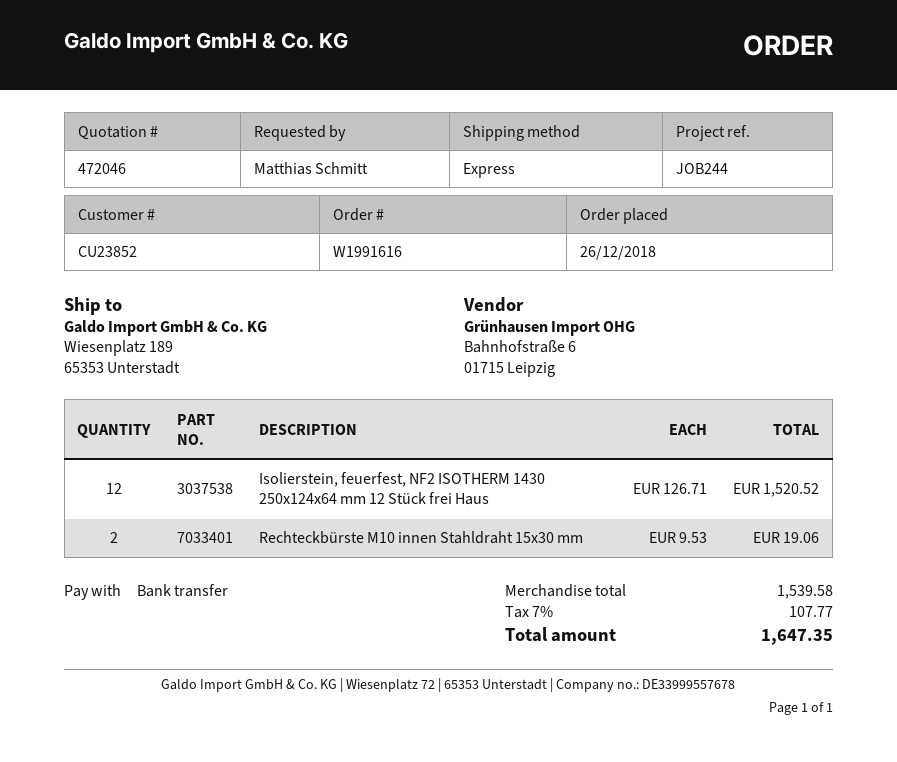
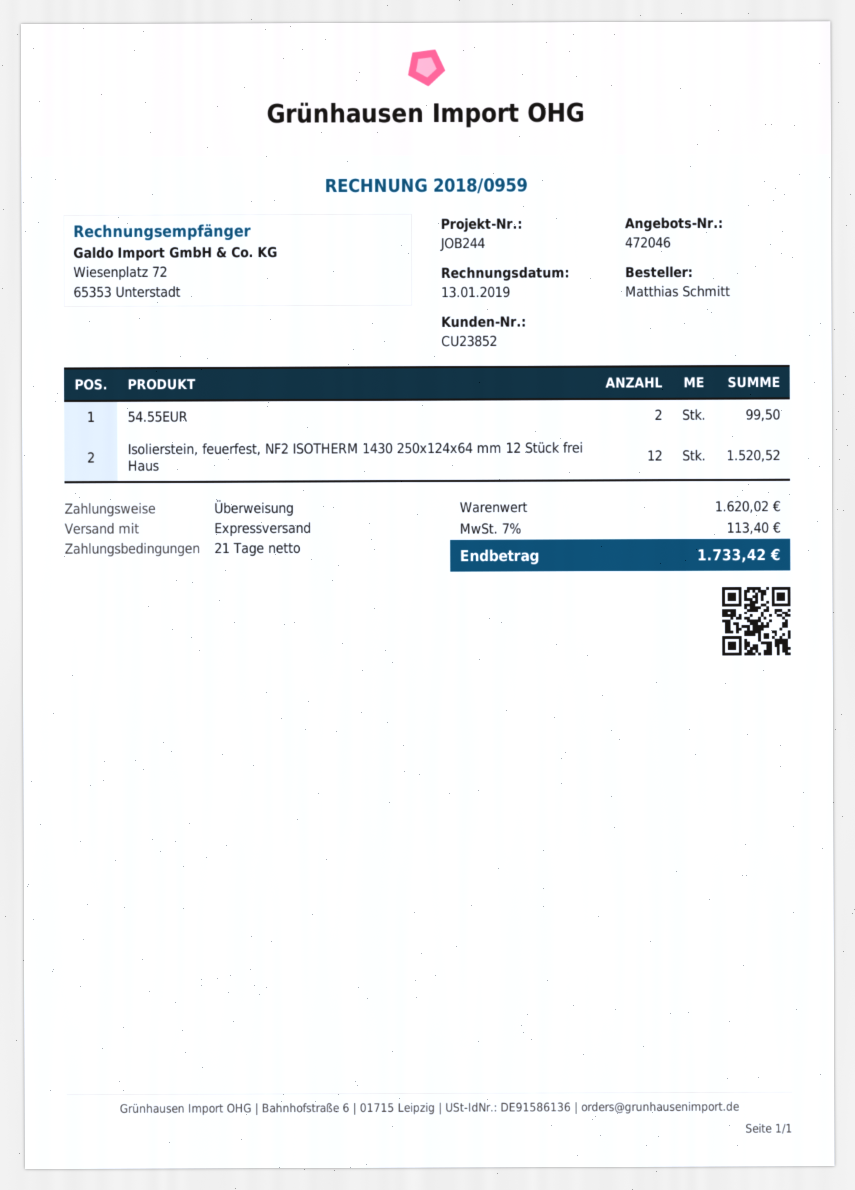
Rechteckbürste M10 innen Stahldraht 15x30 mm: 2 for 19.06 -> none
54.55EUR: none -> 2 for 99.50
subtotal: 1539.58 -> 1620.02
tax: 7% = 107.77 -> 7% = 113.40
total: 1647.35 -> 1733.42

